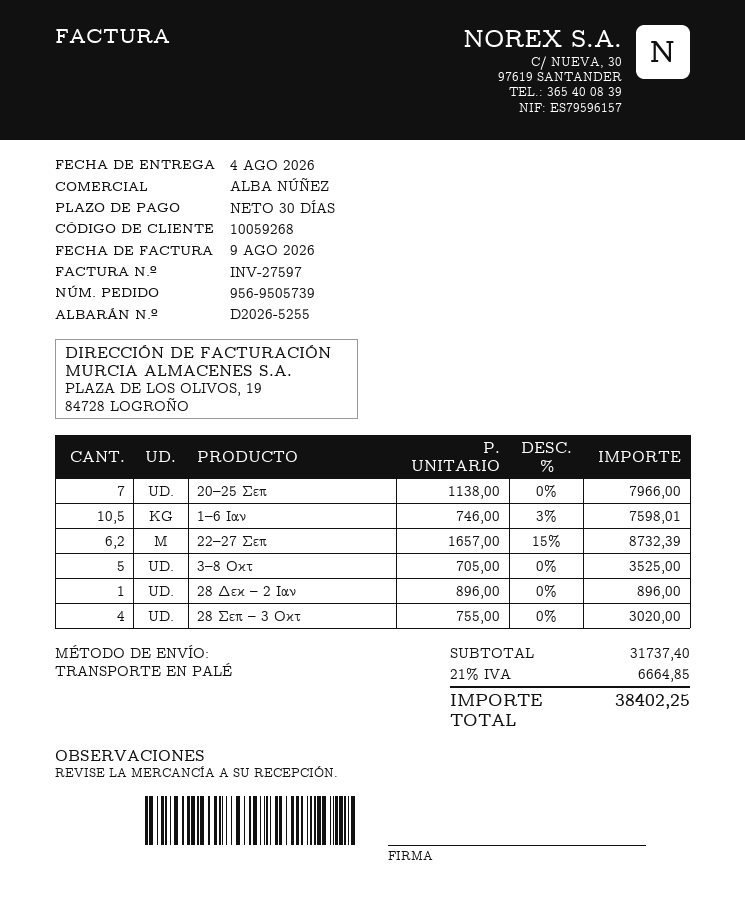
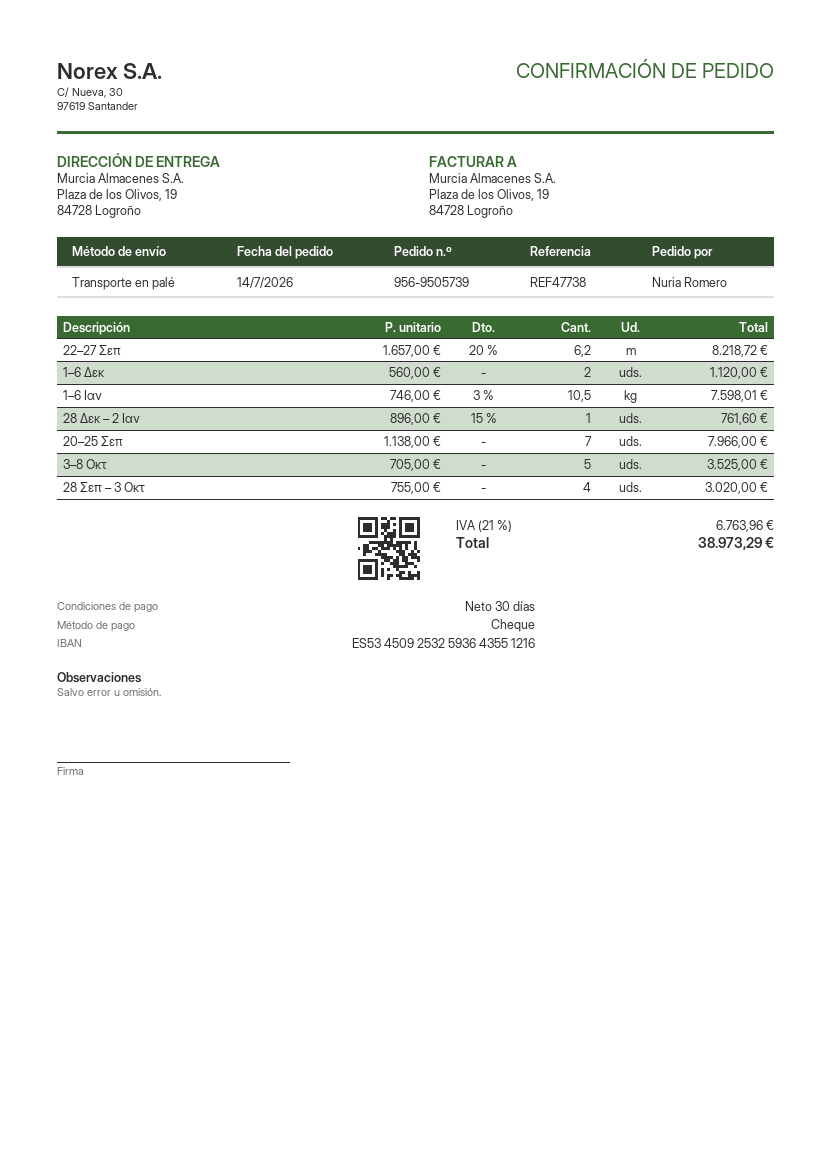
22–27 Σεπ: 6.2 x 1657.00 - 15% = 8732.39 -> 6.2 x 1657.00 - 20% = 8218.72
28 Δεκ – 2 Ιαν: 1 x 896.00 = 896.00 -> 1 x 896.00 - 15% = 761.60
1–6 Δεκ: none -> 2 x 560.00 = 1120.00
tax: 21% = 6664.85 -> 21% = 6763.96
total: 38402.25 -> 38973.29

